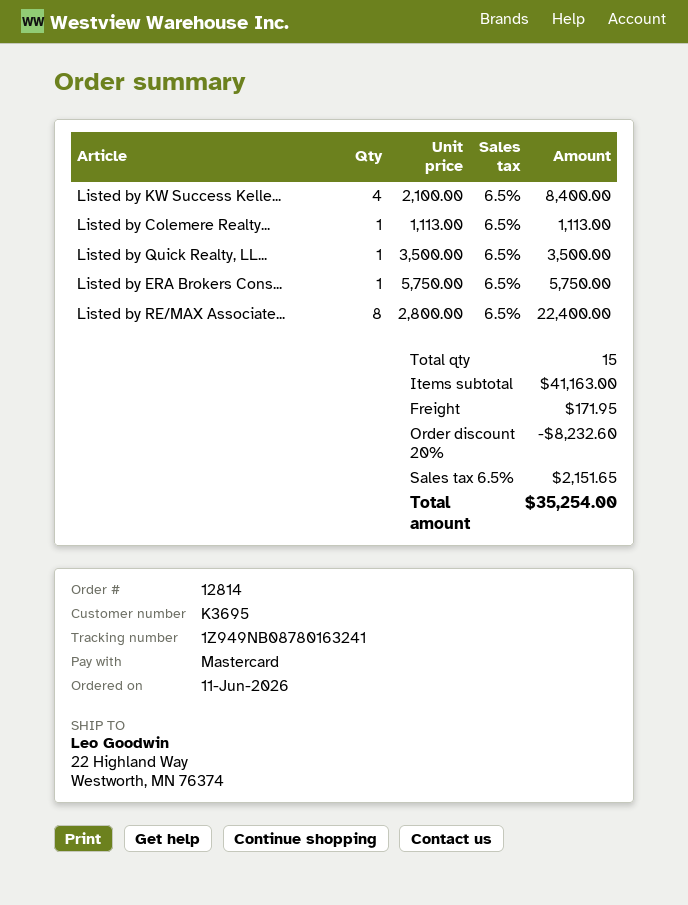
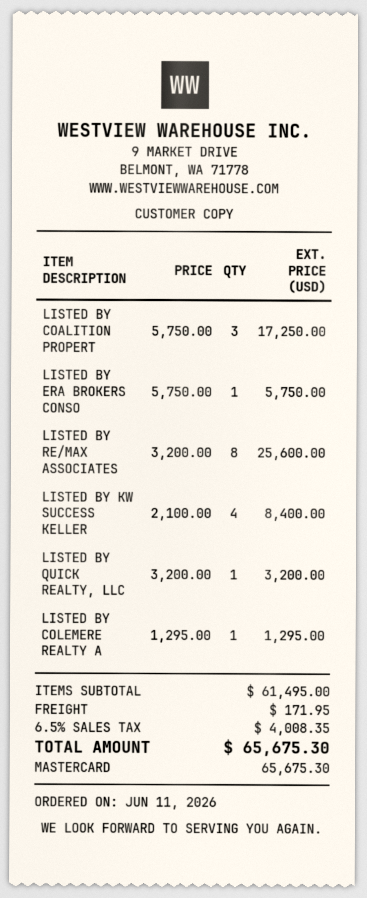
Listed by Colemere Realty...: 1 x 1113.00 = 1113.00 -> 1 x 1295.00 = 1295.00
Listed by Quick Realty, LL...: 1 x 3500.00 = 3500.00 -> 1 x 3200.00 = 3200.00
Listed by RE/MAX Associate...: 8 x 2800.00 = 22400.00 -> 8 x 3200.00 = 25600.00
LISTED BY COALITION PROPERT: none -> 3 x 5750.00 = 17250.00
subtotal: 41163.00 -> 61495.00
discount: 20% = 8232.60 -> none
tax: 6.5% = 2151.65 -> 6.5% = 4008.35
total: 35254.00 -> 65675.30

